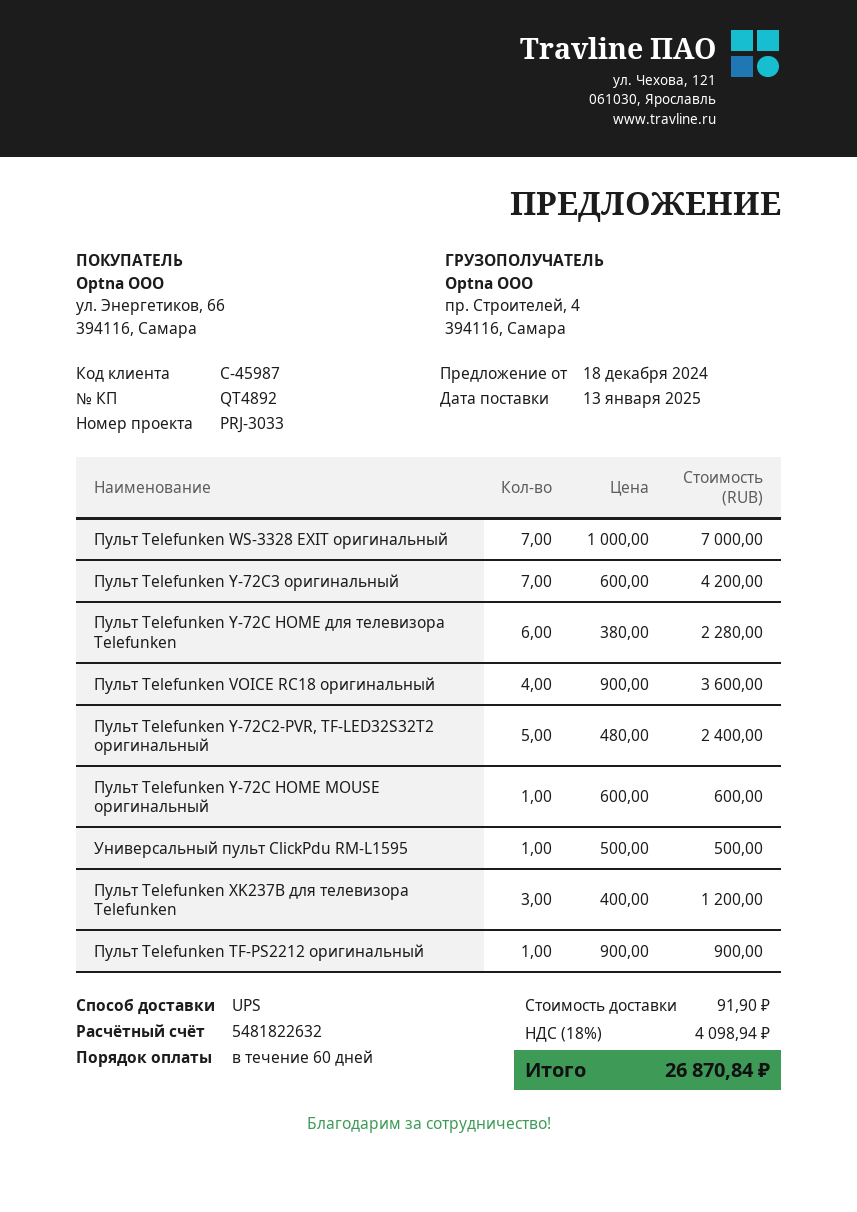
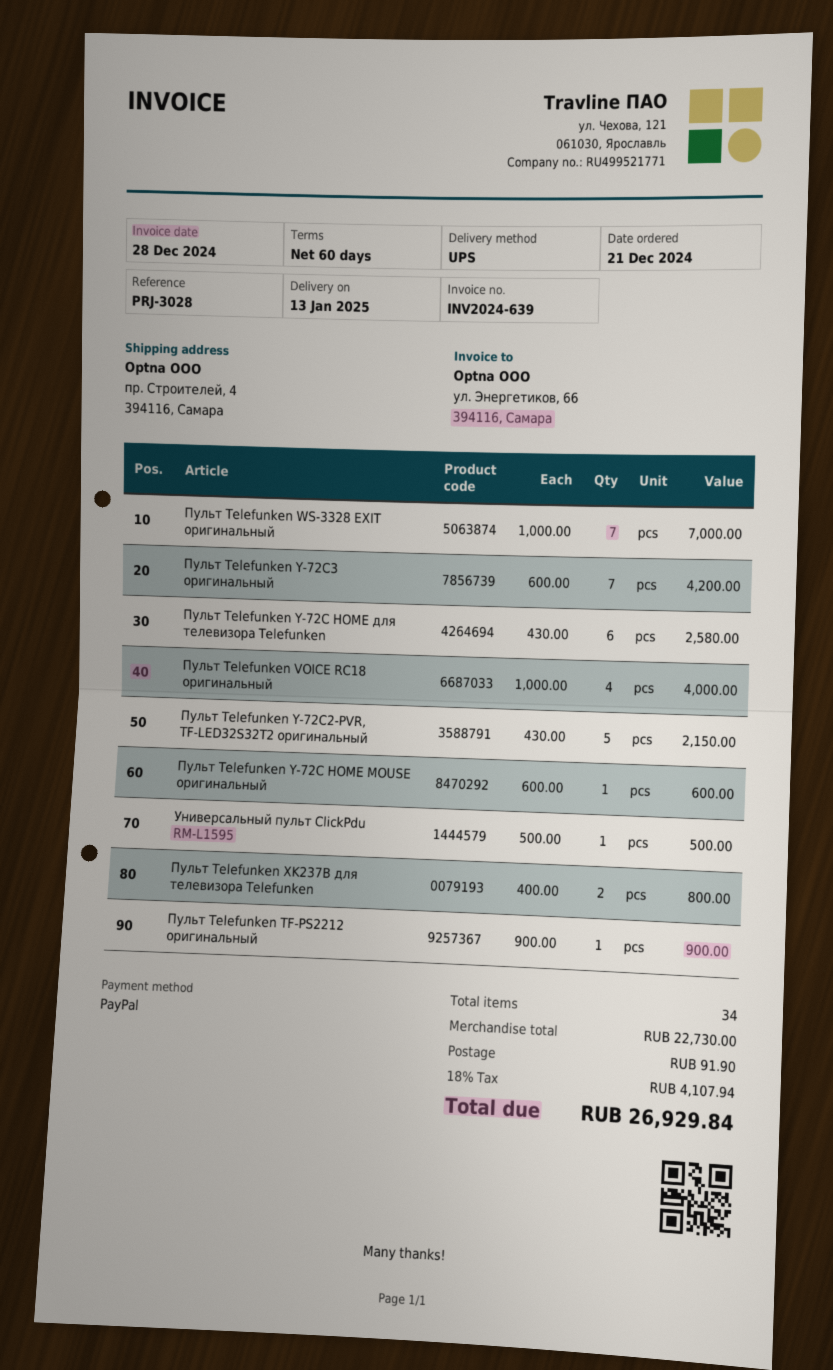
reference: PRJ-3033 -> PRJ-3028
Пульт Telefunken Y-72C HOME для телевизора Telefunken: 6 x 380.00 = 2280.00 -> 6 x 430.00 = 2580.00
Пульт Telefunken VOICE RC18 оригинальный: 4 x 900.00 = 3600.00 -> 4 x 1000.00 = 4000.00
Пульт Telefunken Y-72C2-PVR, TF-LED32S32T2 оригинальный: 5 x 480.00 = 2400.00 -> 5 x 430.00 = 2150.00
Пульт Telefunken XK237B для телевизора Telefunken: 3 x 400.00 = 1200.00 -> 2 x 400.00 = 800.00
tax: 18% = 4098.94 -> 18% = 4107.94
total: 26870.84 -> 26929.84

